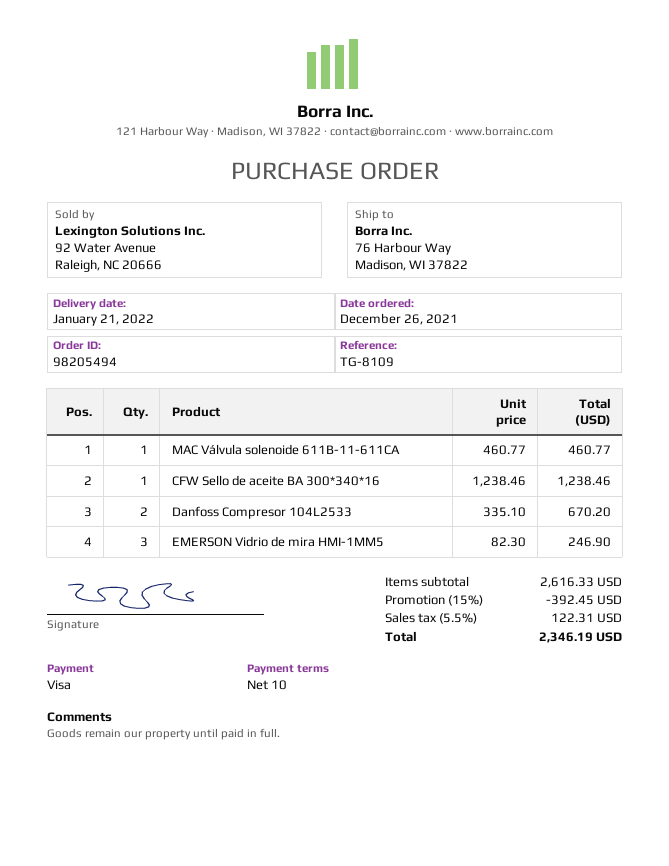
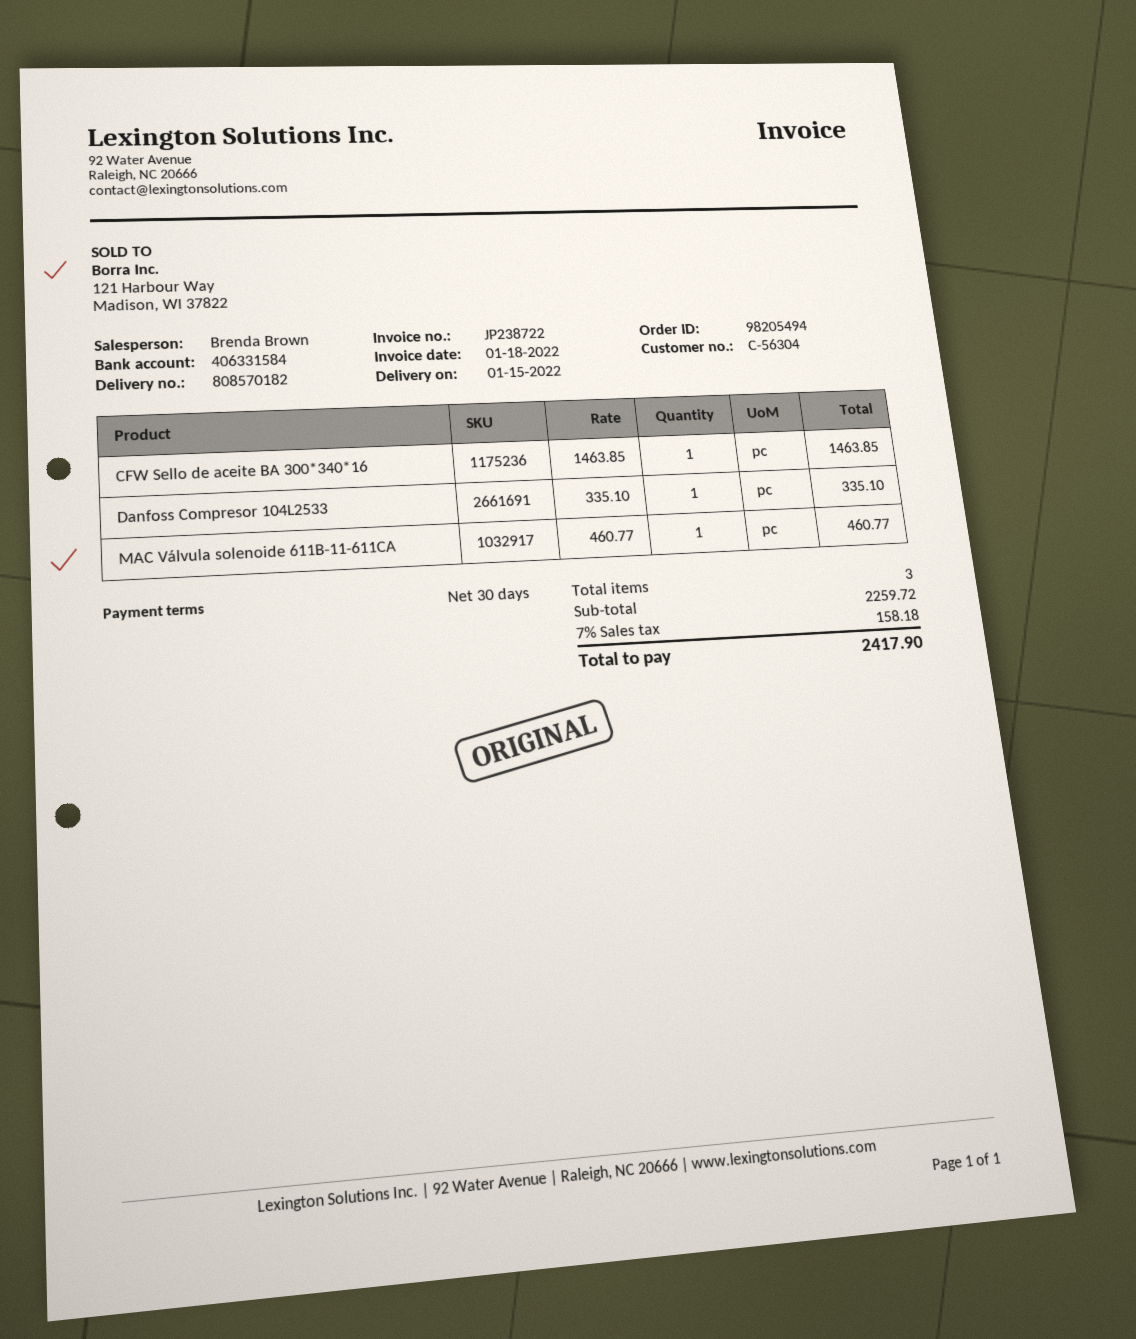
delivery date: 2022-01-21 -> 2022-01-15
payment terms: 10 days -> 30 days
CFW Sello de aceite BA 300*340*16: 1 x 1238.46 = 1238.46 -> 1 x 1463.85 = 1463.85
Danfoss Compresor 104L2533: 2 x 335.10 = 670.20 -> 1 x 335.10 = 335.10
EMERSON Vidrio de mira HMI-1MM5: 3 x 82.30 = 246.90 -> none
subtotal: 2616.33 -> 2259.72
discount: 15% = 392.45 -> none
tax: 5.5% = 122.31 -> 7% = 158.18
total: 2346.19 -> 2417.90

